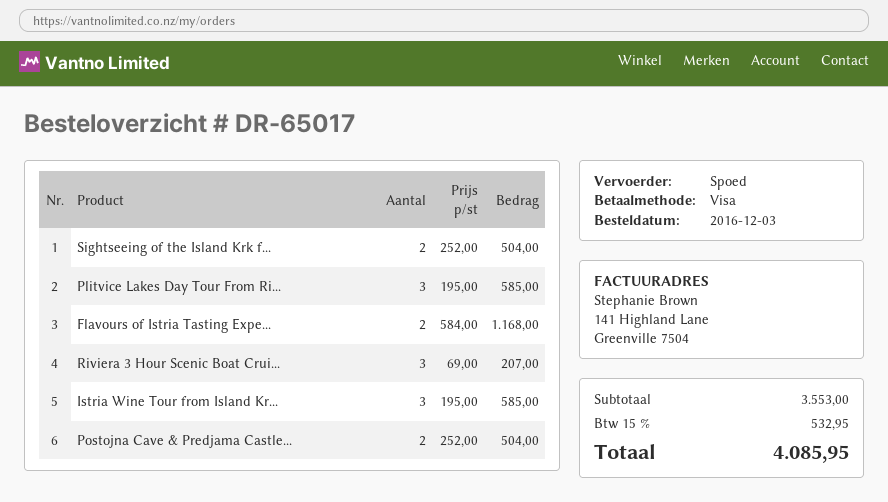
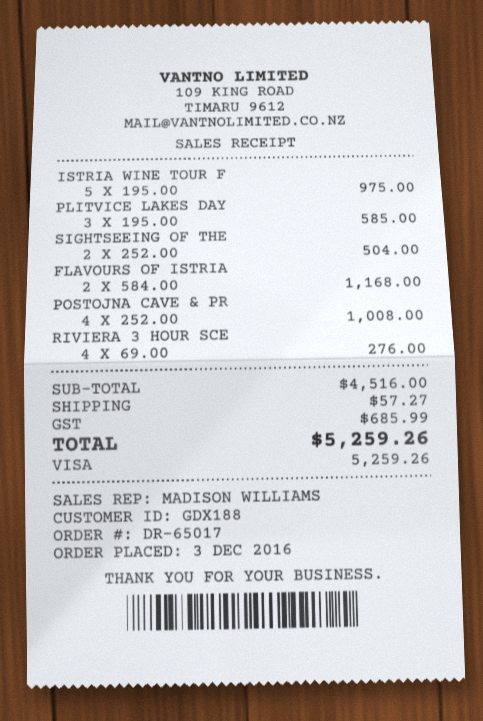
Riviera 3 Hour Scenic Boat Crui...: 3 x 69.00 = 207.00 -> 4 x 69.00 = 276.00
Istria Wine Tour from Island Kr...: 3 x 195.00 = 585.00 -> 5 x 195.00 = 975.00
Postojna Cave & Predjama Castle...: 2 x 252.00 = 504.00 -> 4 x 252.00 = 1008.00
subtotal: 3553.00 -> 4516.00
shipping: none -> 57.27
tax: 532.95 -> 685.99
total: 4085.95 -> 5259.26

